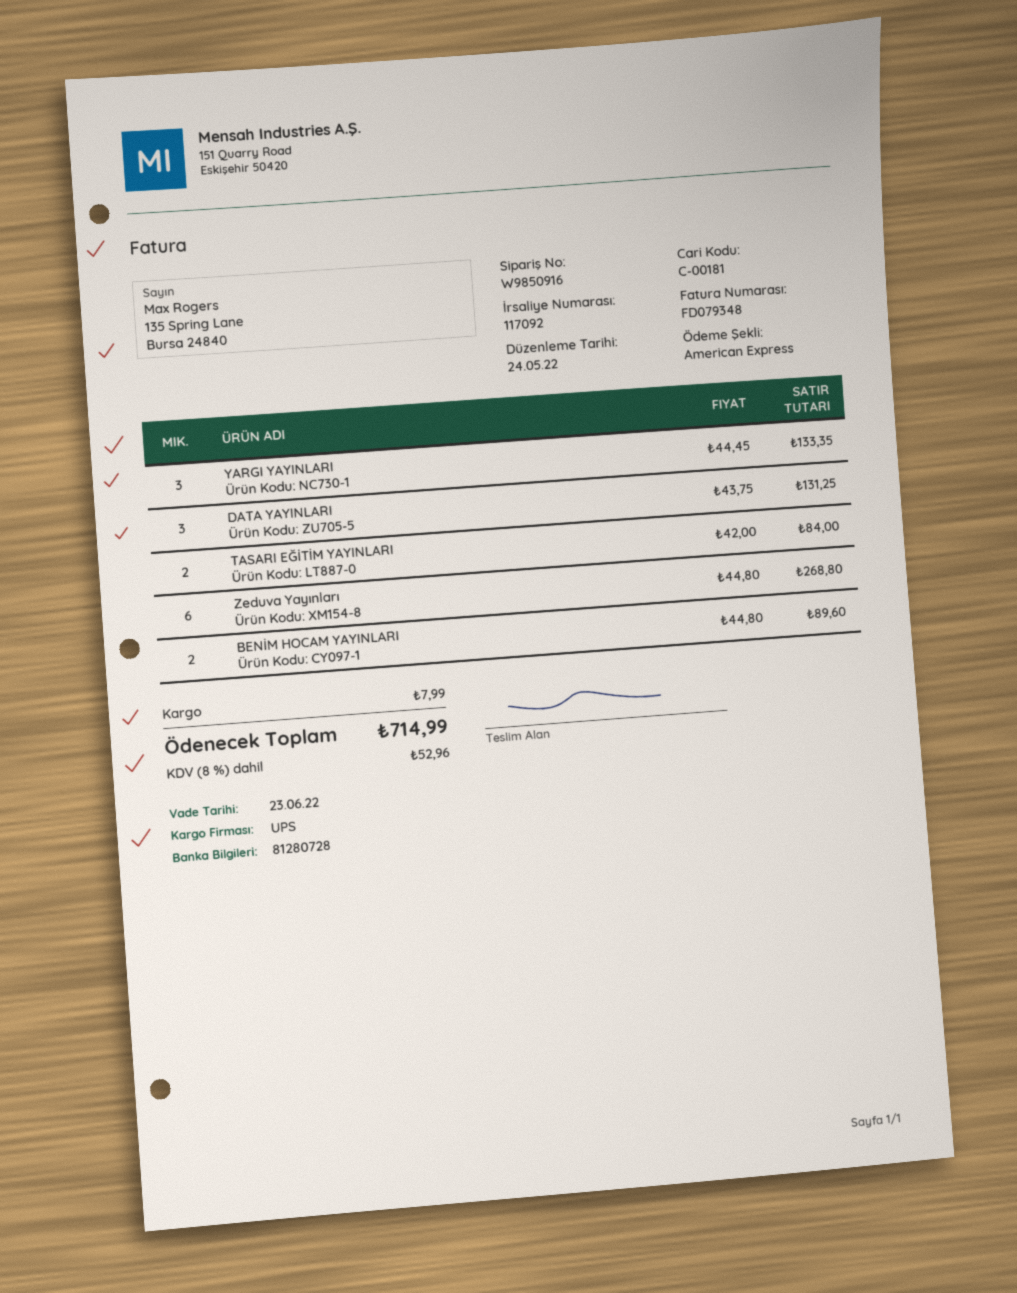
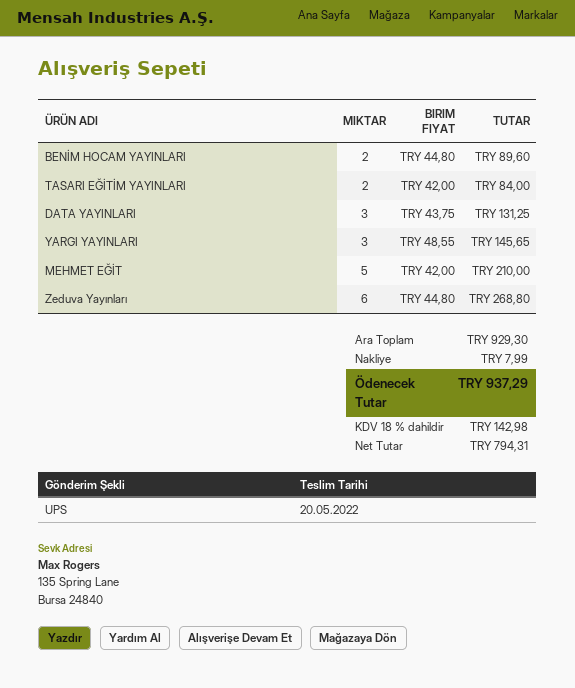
YARGI YAYINLARI: 3 x 44.45 = 133.35 -> 3 x 48.55 = 145.65
MEHMET EĞİT: none -> 5 x 42.00 = 210.00
tax: 8% = 52.96 -> 18% = 142.98
total: 714.99 -> 937.29

